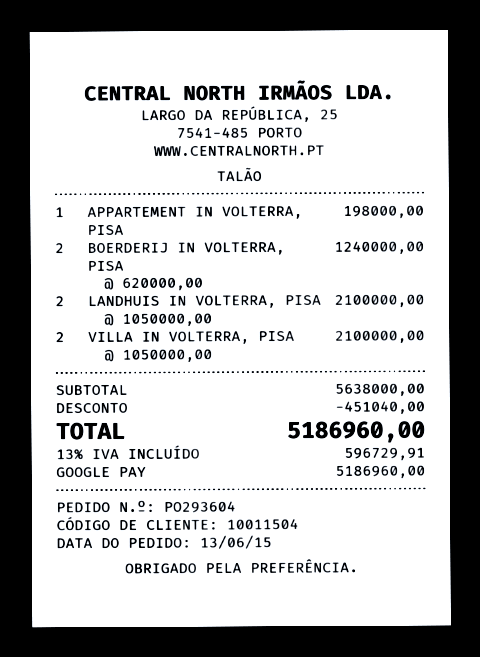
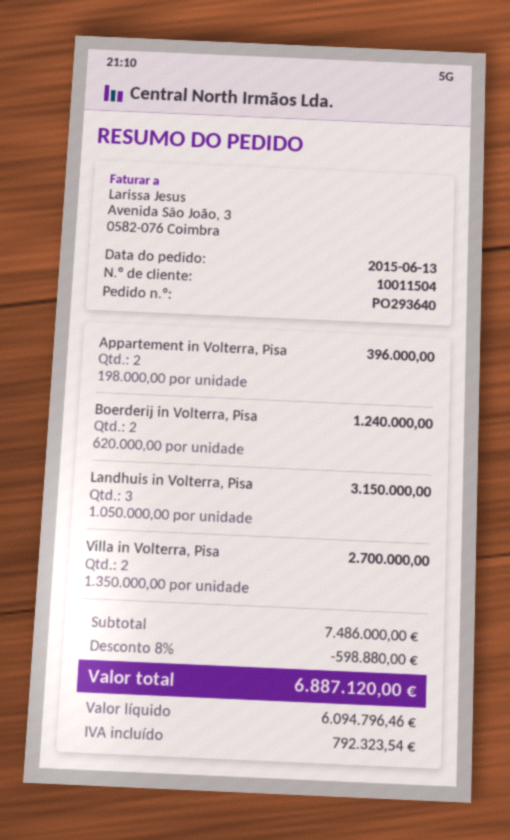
order number: PO293604 -> PO293640
APPARTEMENT IN VOLTERRA, PISA: 1 x 198000.00 = 198000.00 -> 2 x 198000.00 = 396000.00
LANDHUIS IN VOLTERRA, PISA: 2 x 1050000.00 = 2100000.00 -> 3 x 1050000.00 = 3150000.00
VILLA IN VOLTERRA, PISA: 2 x 1050000.00 = 2100000.00 -> 2 x 1350000.00 = 2700000.00
subtotal: 5638000.00 -> 7486000.00
discount: 451040.00 -> 598880.00
tax: 596729.91 -> 792323.54
total: 5186960.00 -> 6887120.00

